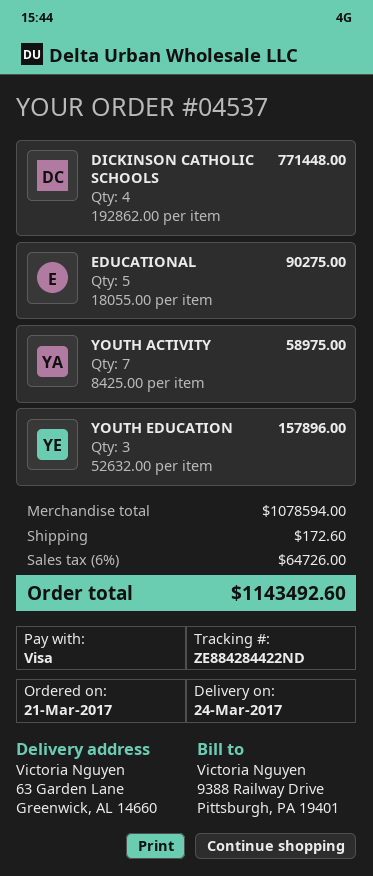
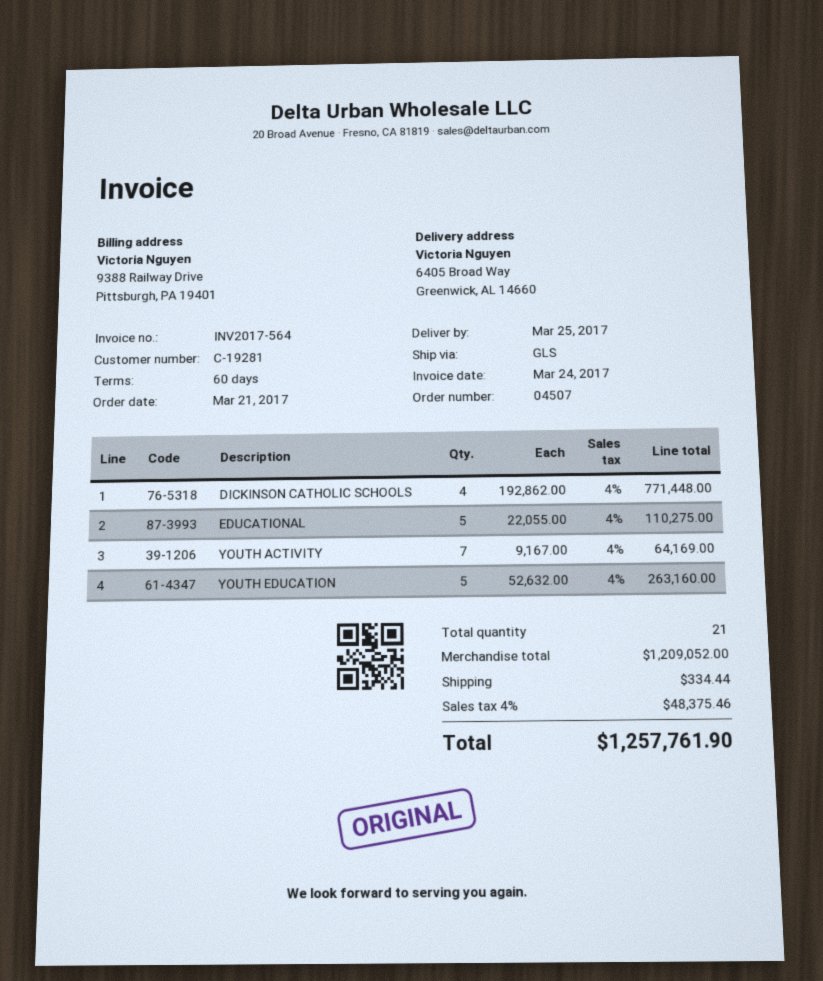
order number: 04537 -> 04507
delivery date: 2017-03-24 -> 2017-03-25
ship to: 63 Garden Lane, Greenwick, AL 14660 -> 6405 Broad Way, Greenwick, AL 14660
EDUCATIONAL: 5 x 18055.00 = 90275.00 -> 5 x 22055.00 = 110275.00
YOUTH ACTIVITY: 7 x 8425.00 = 58975.00 -> 7 x 9167.00 = 64169.00
YOUTH EDUCATION: 3 x 52632.00 = 157896.00 -> 5 x 52632.00 = 263160.00
subtotal: 1078594.00 -> 1209052.00
shipping: 172.60 -> 334.44
tax: 6% = 64726.00 -> 4% = 48375.46
total: 1143492.60 -> 1257761.90

